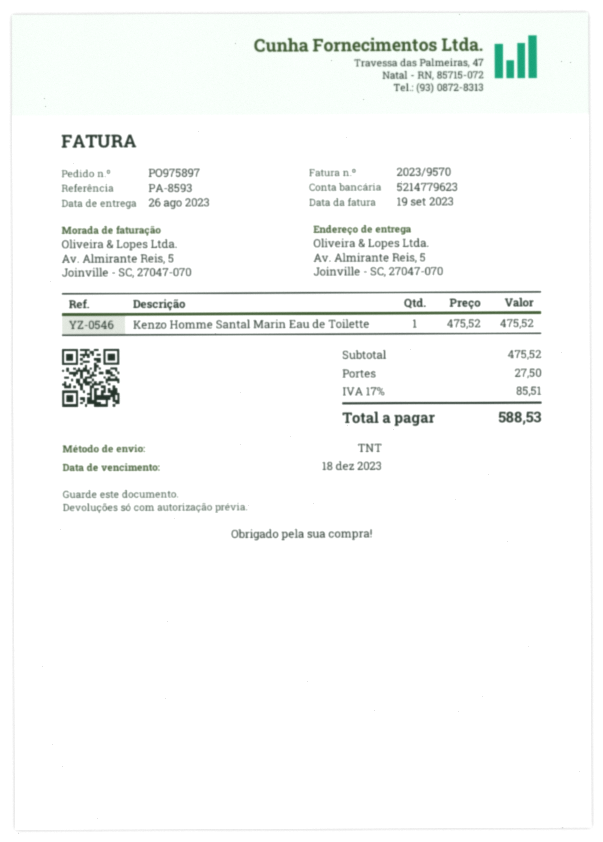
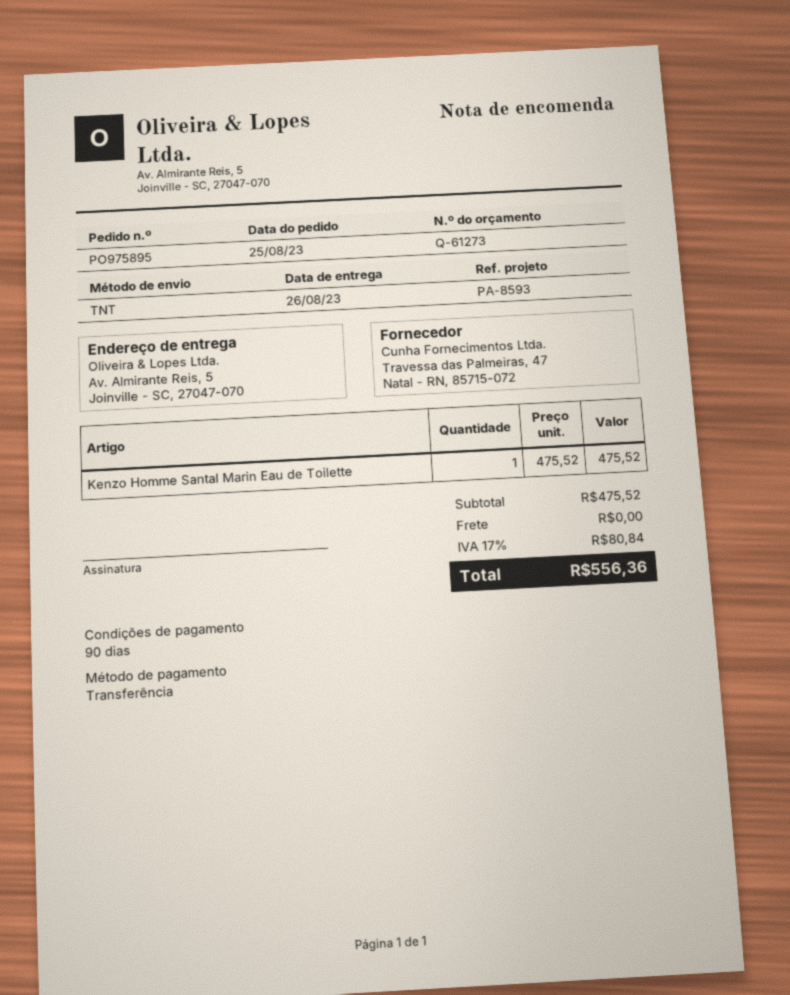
order number: PO975897 -> PO975895
shipping: 27.50 -> 0.00
tax: 17% = 85.51 -> 17% = 80.84
total: 588.53 -> 556.36

